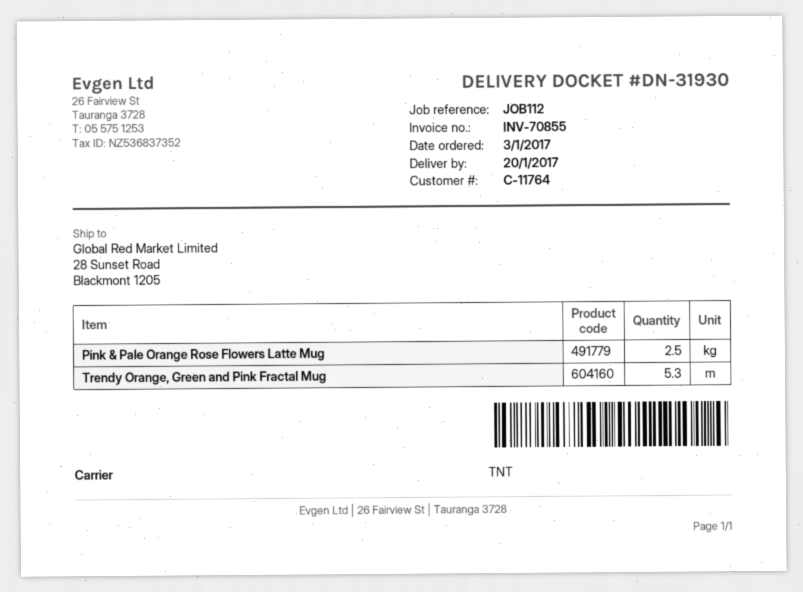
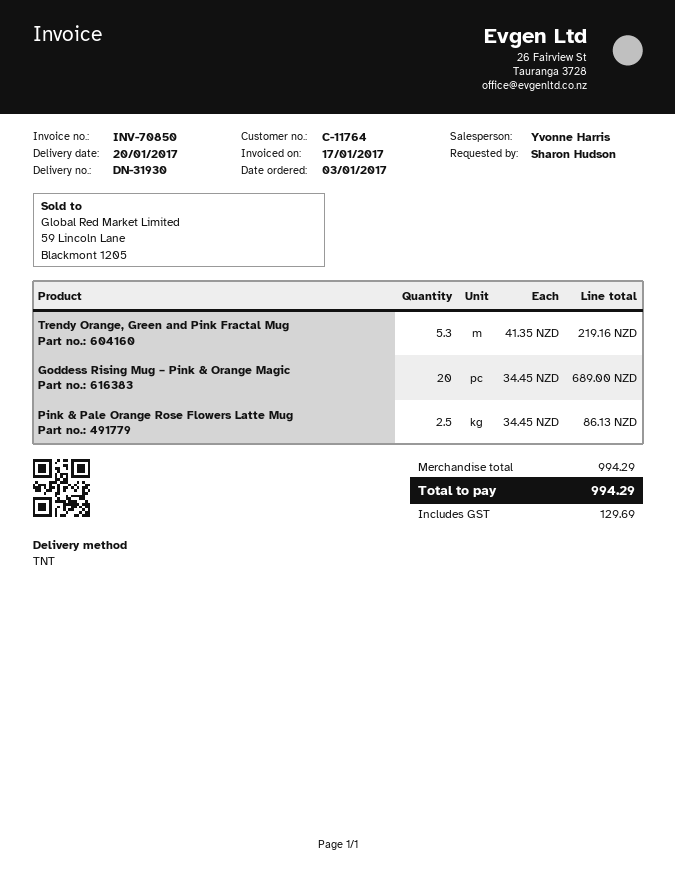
invoice number: INV-70855 -> INV-70850
Goddess Rising Mug – Pink & Orange Magic: none -> 20

